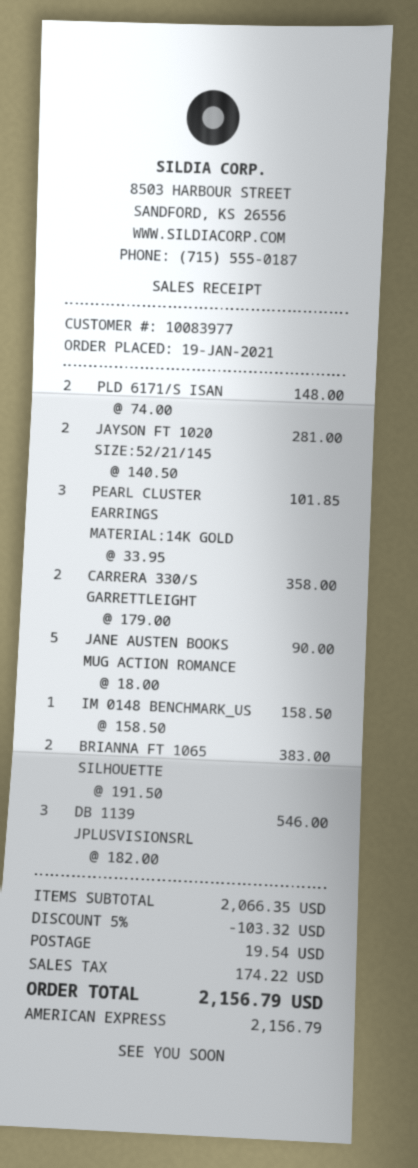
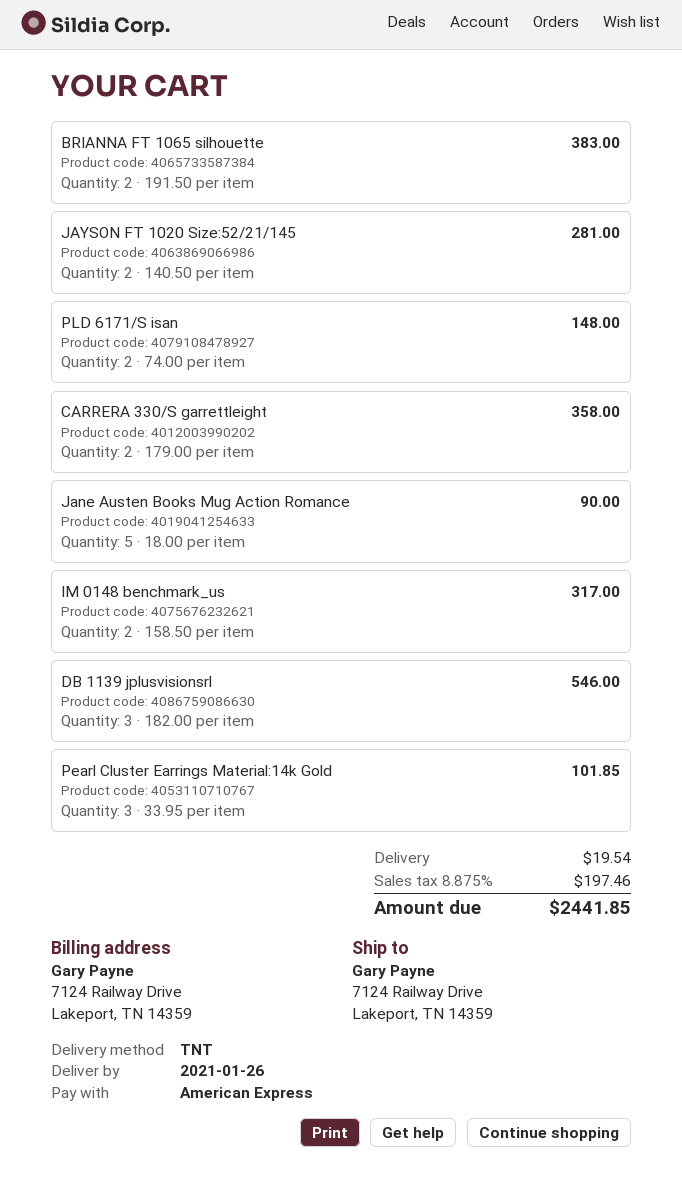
IM 0148 BENCHMARK_US: 1 x 158.50 = 158.50 -> 2 x 158.50 = 317.00
discount: 5% = 103.32 -> none
tax: 174.22 -> 197.46
total: 2156.79 -> 2441.85

